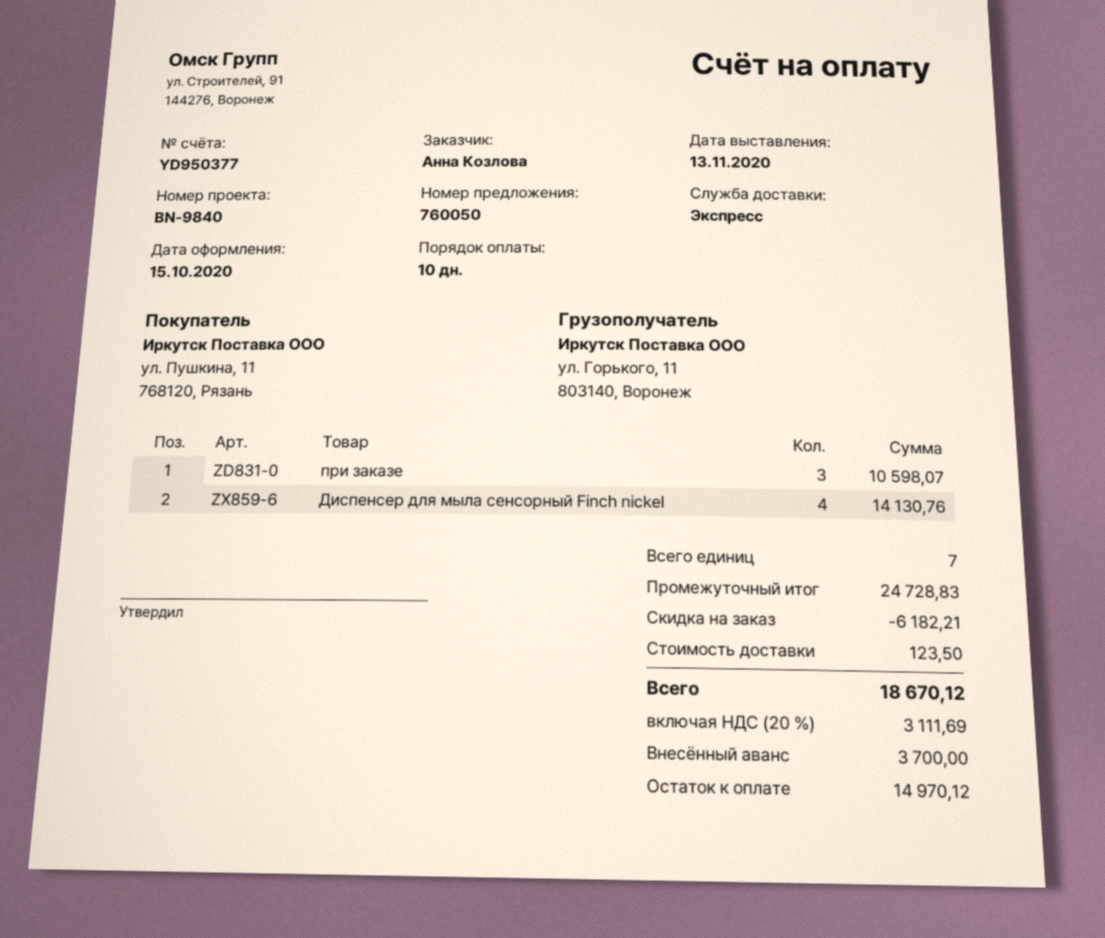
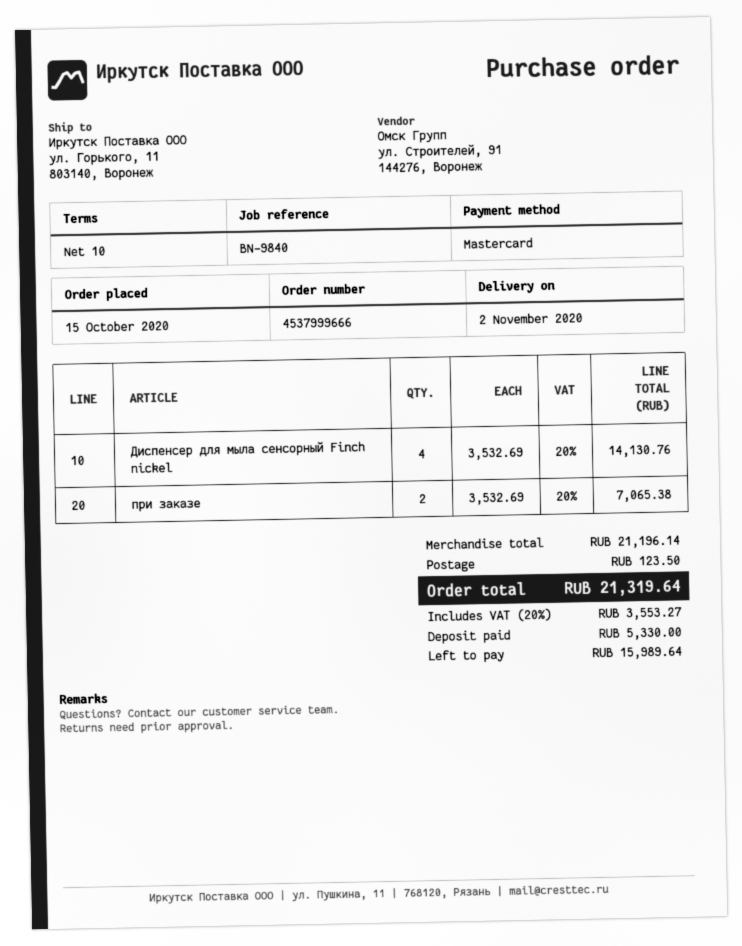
при заказе: 3 for 10598.07 -> 2 for 7065.38
subtotal: 24728.83 -> 21196.14
discount: 6182.21 -> none
tax: 20% = 3111.69 -> 20% = 3553.27
total: 18670.12 -> 21319.64
deposit: 3700.00 -> 5330.00
balance: 14970.12 -> 15989.64

